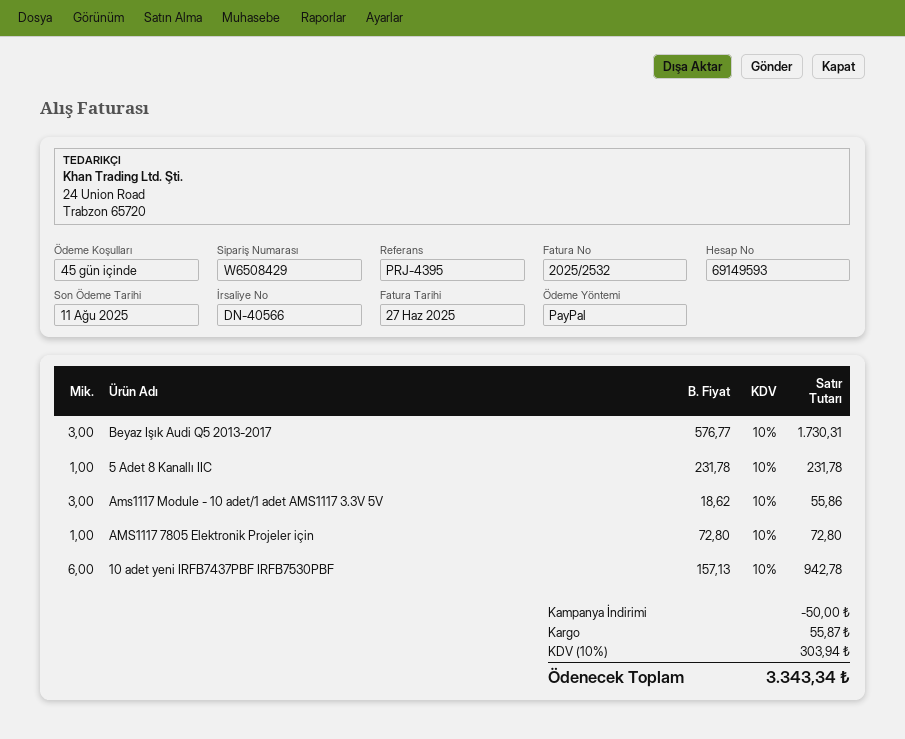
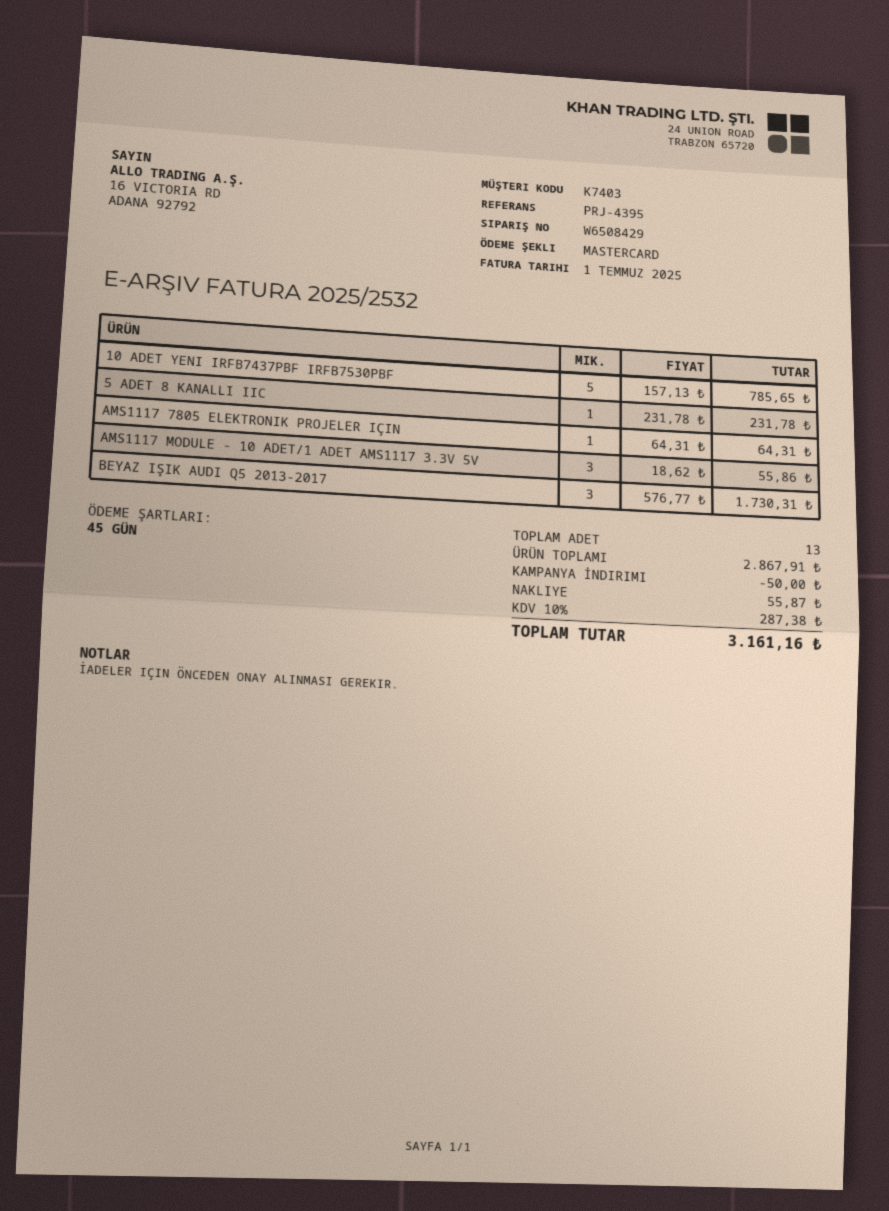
invoice date: 2025-06-27 -> 2025-07-01
payment method: PayPal -> Mastercard
AMS1117 7805 Elektronik Projeler için: 1 x 72.80 = 72.80 -> 1 x 64.31 = 64.31
10 adet yeni IRFB7437PBF IRFB7530PBF: 6 x 157.13 = 942.78 -> 5 x 157.13 = 785.65
tax: 10% = 303.94 -> 10% = 287.38
total: 3343.34 -> 3161.16

